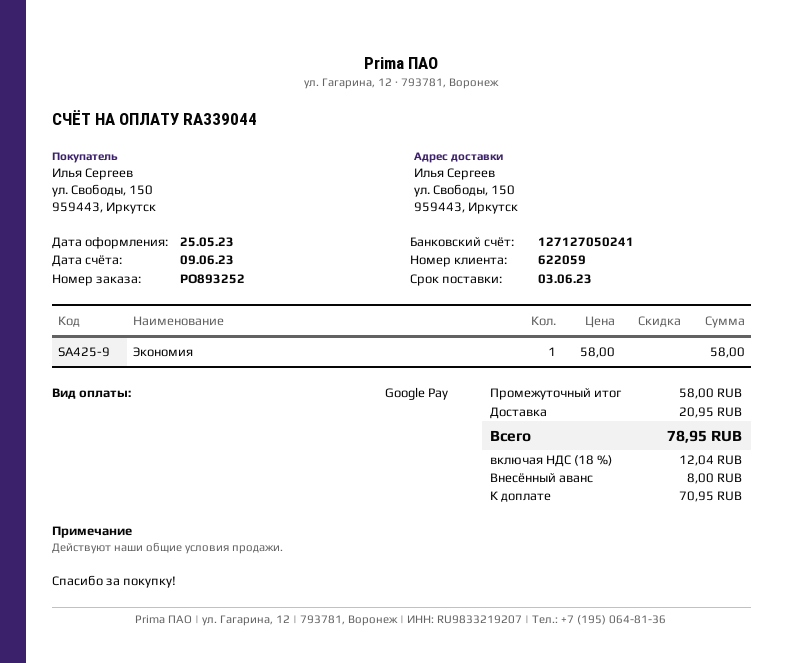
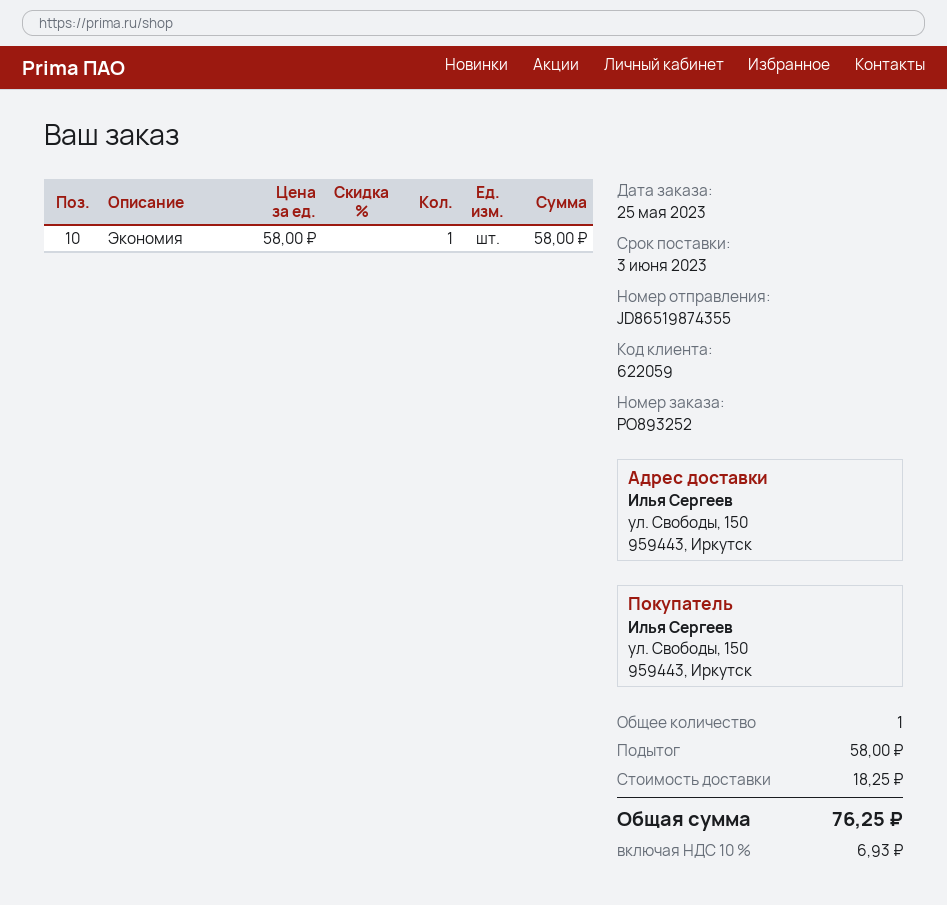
shipping: 20.95 -> 18.25
tax: 18% = 12.04 -> 10% = 6.93
total: 78.95 -> 76.25

